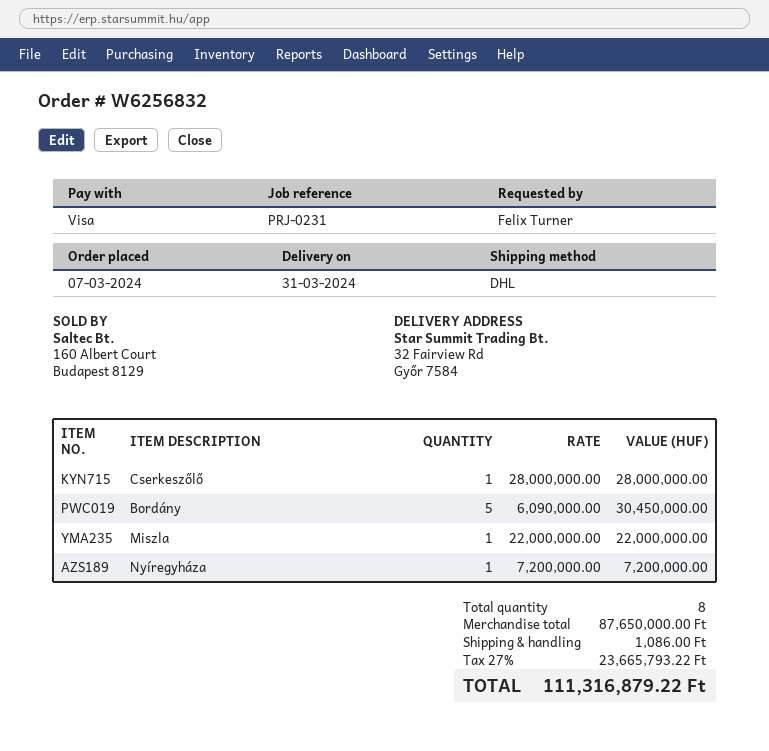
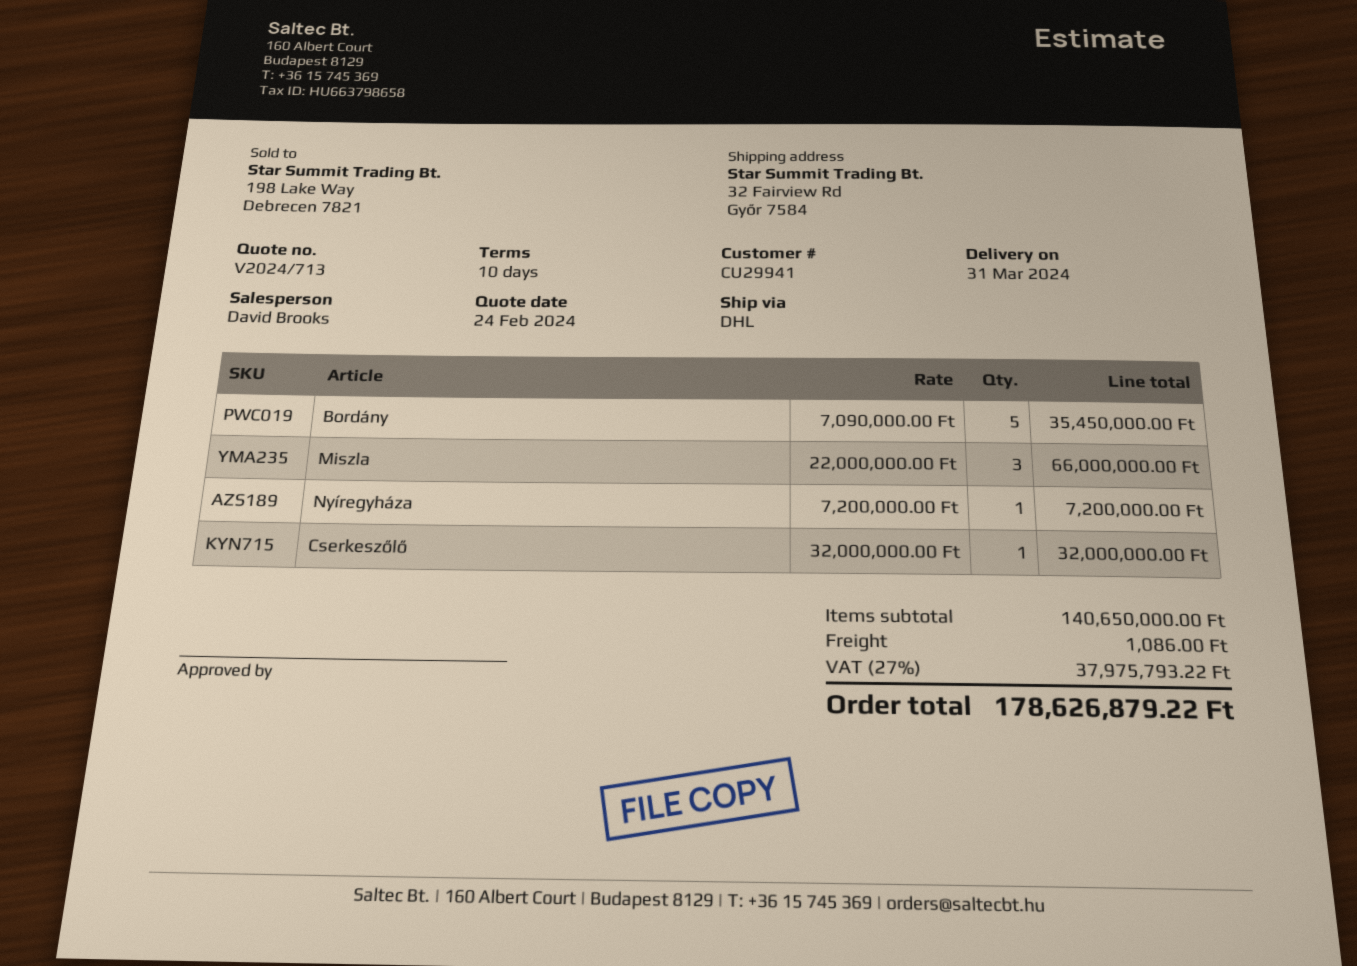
Cserkeszőlő: 1 x 28000000.00 = 28000000.00 -> 1 x 32000000.00 = 32000000.00
Bordány: 5 x 6090000.00 = 30450000.00 -> 5 x 7090000.00 = 35450000.00
Miszla: 1 x 22000000.00 = 22000000.00 -> 3 x 22000000.00 = 66000000.00
subtotal: 87650000.00 -> 140650000.00
tax: 27% = 23665793.22 -> 27% = 37975793.22
total: 111316879.22 -> 178626879.22

